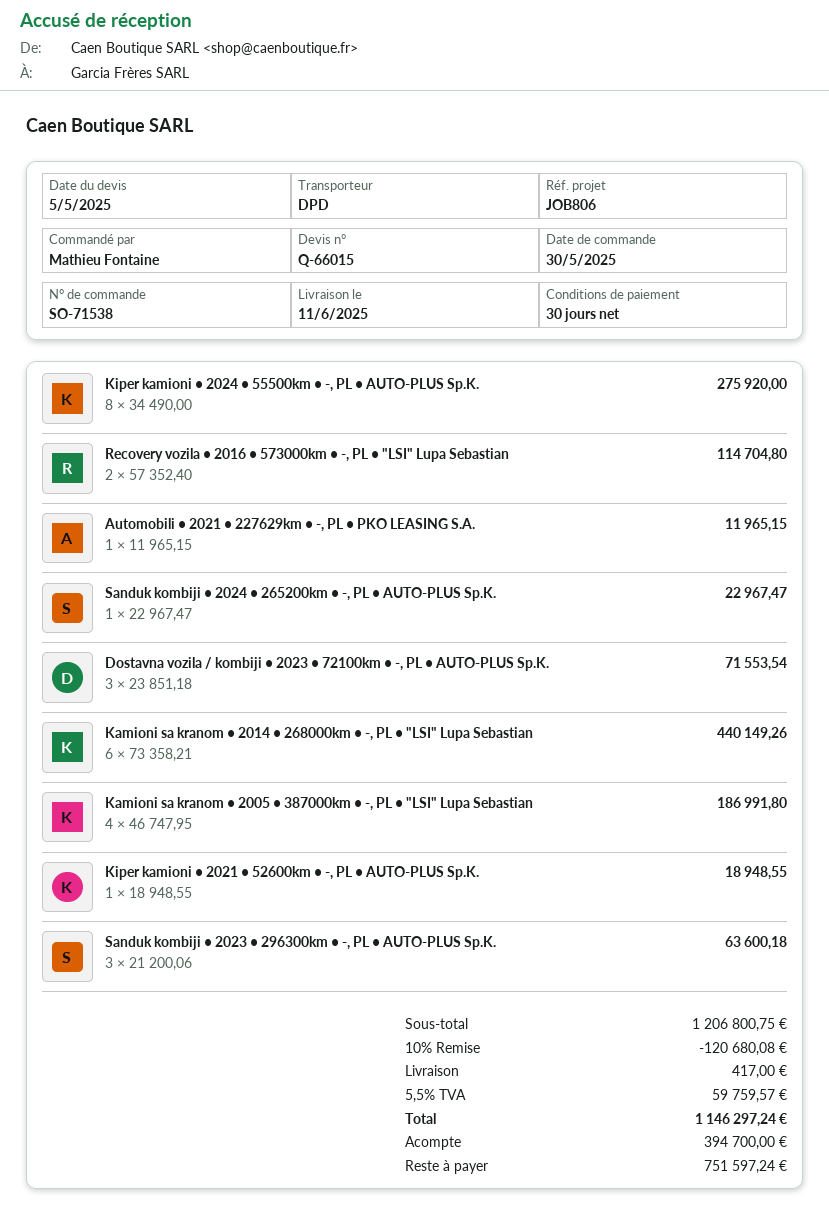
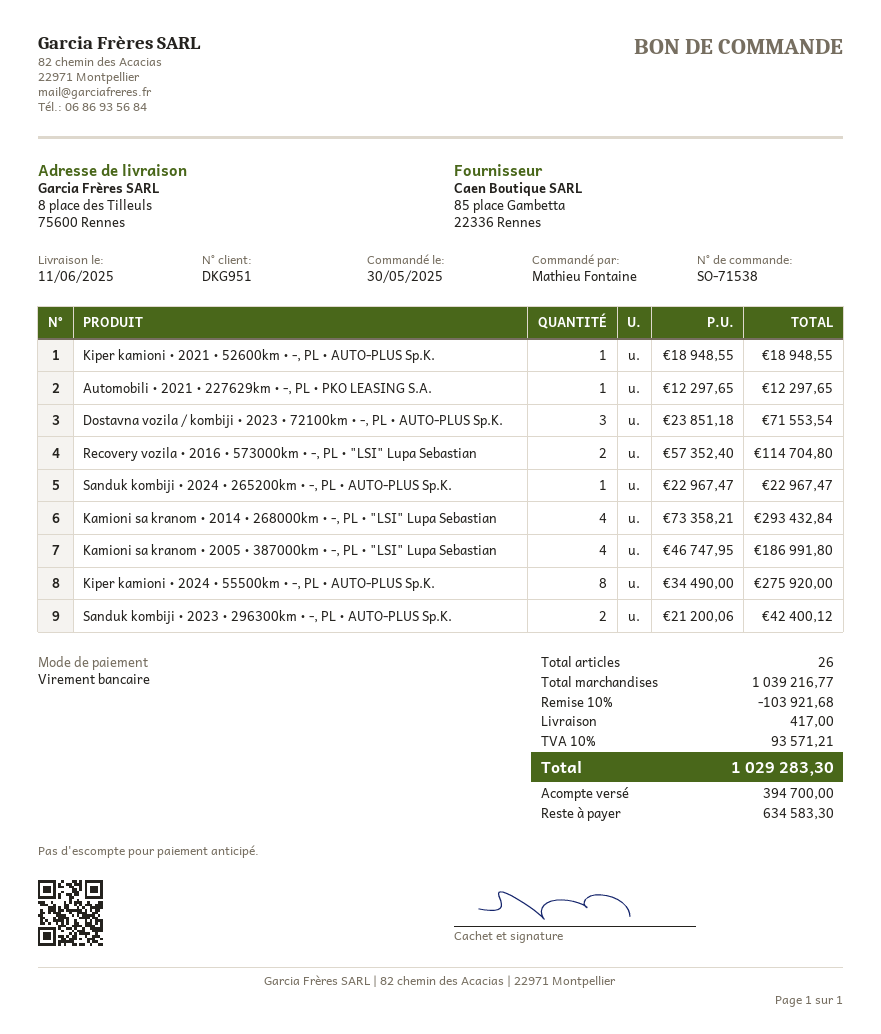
Automobili • 2021 • 227629km • -, PL • PKO LEASING S.A.: 1 x 11965.15 = 11965.15 -> 1 x 12297.65 = 12297.65
Kamioni sa kranom • 2014 • 268000km • -, PL • "LSI" Lupa Sebastian: 6 x 73358.21 = 440149.26 -> 4 x 73358.21 = 293432.84
Sanduk kombiji • 2023 • 296300km • -, PL • AUTO-PLUS Sp.K.: 3 x 21200.06 = 63600.18 -> 2 x 21200.06 = 42400.12
subtotal: 1206800.75 -> 1039216.77
discount: 10% = 120680.08 -> 10% = 103921.68
tax: 5.5% = 59759.57 -> 10% = 93571.21
total: 1146297.24 -> 1029283.30
balance: 751597.24 -> 634583.30

